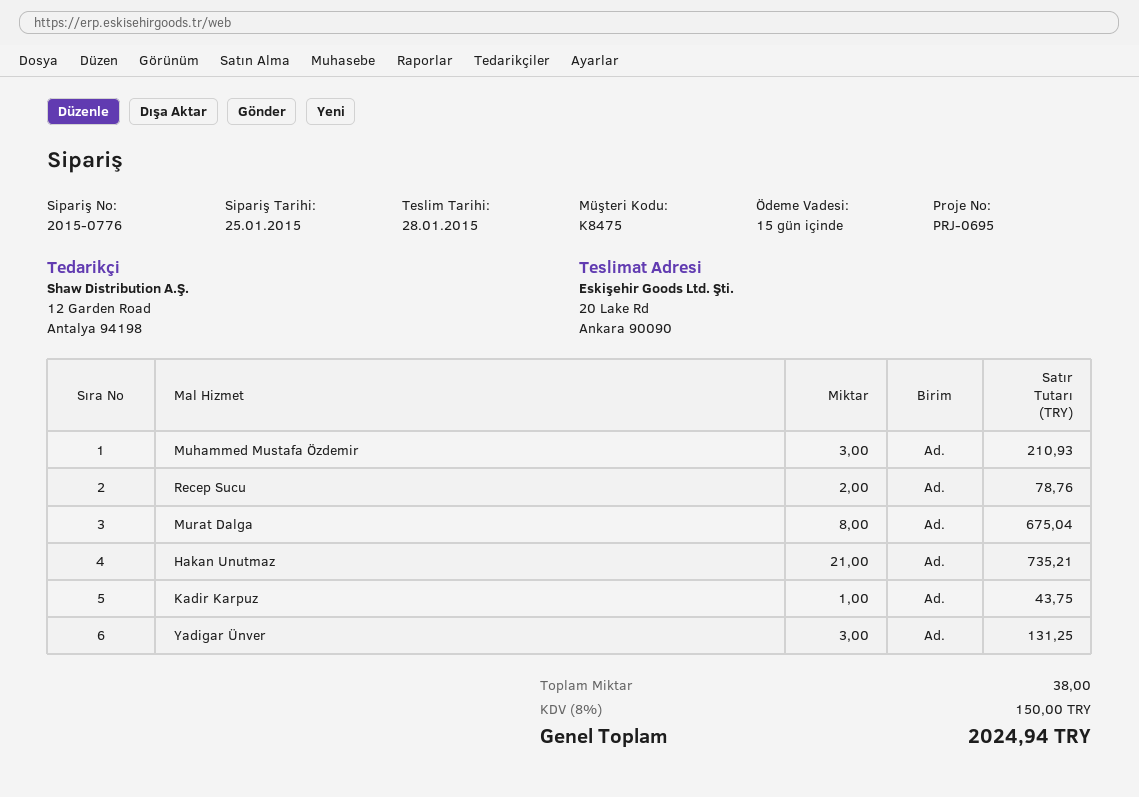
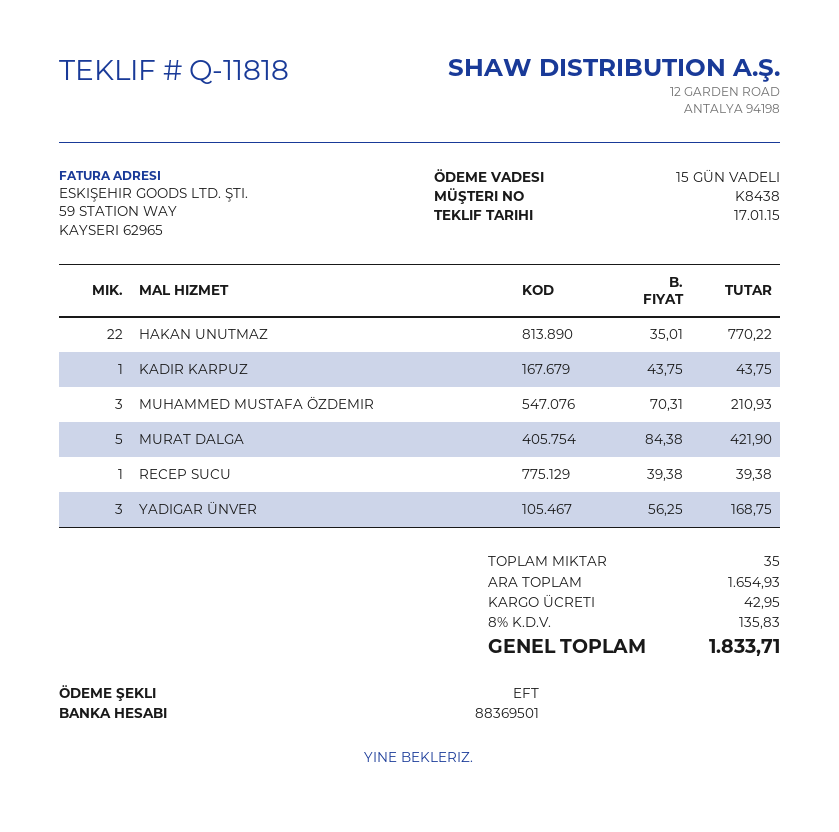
customer number: K8475 -> K8438
Recep Sucu: 2 for 78.76 -> 1 for 39.38
Murat Dalga: 8 for 675.04 -> 5 for 421.90
Hakan Unutmaz: 21 for 735.21 -> 22 for 770.22
Yadigar Ünver: 3 for 131.25 -> 3 for 168.75
total quantity: 38 -> 35
shipping: none -> 42.95
tax: 8% = 150.00 -> 8% = 135.83
total: 2024.94 -> 1833.71

